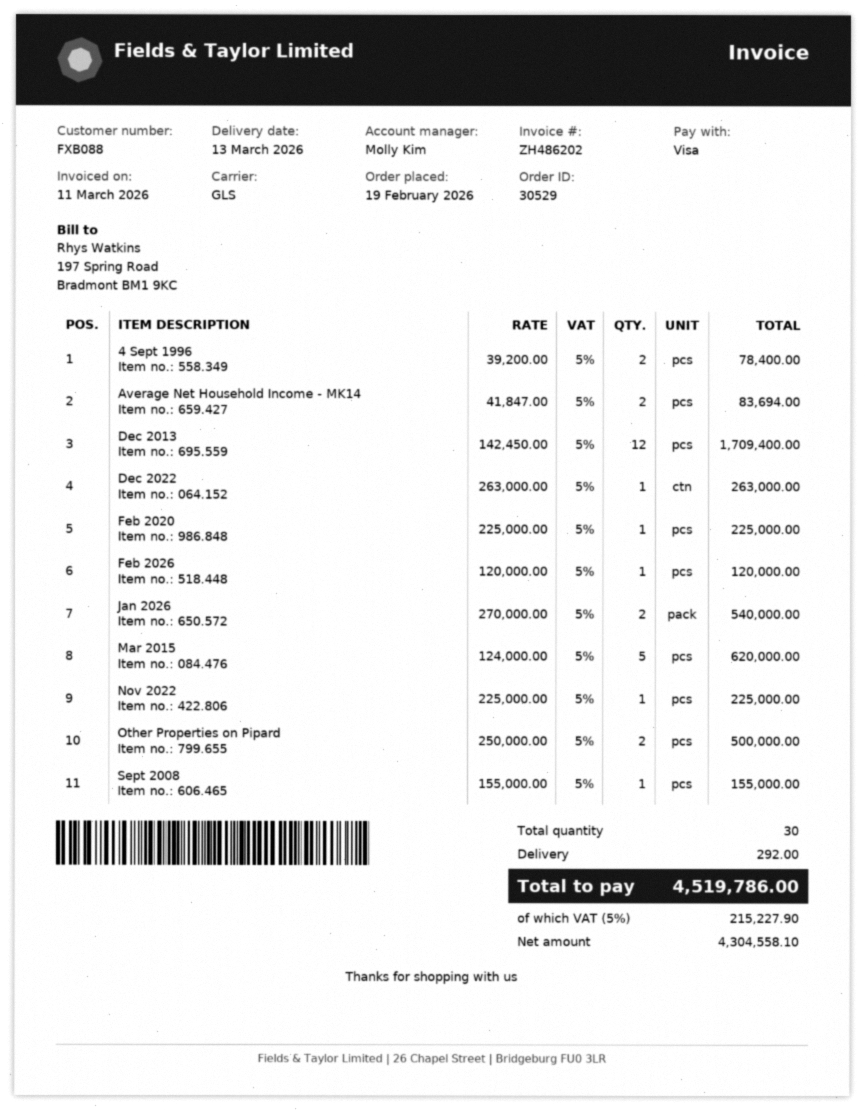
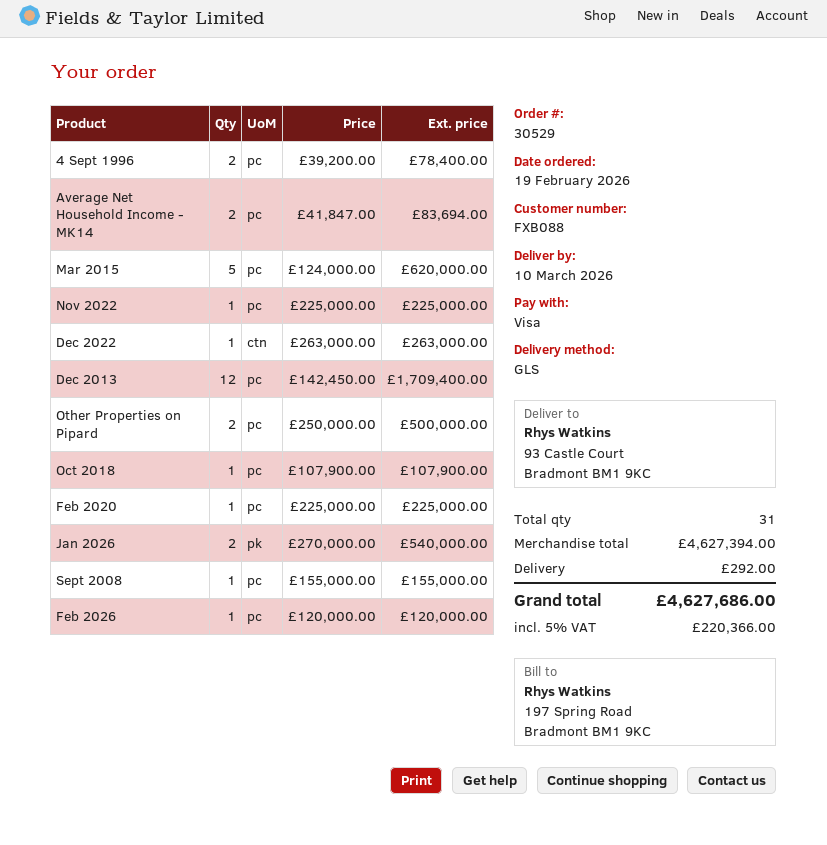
delivery date: 2026-03-13 -> 2026-03-10
Oct 2018: none -> 1 x 107900.00 = 107900.00
total quantity: 30 -> 31
tax: 5% = 215227.90 -> 5% = 220366.00
total: 4519786.00 -> 4627686.00

